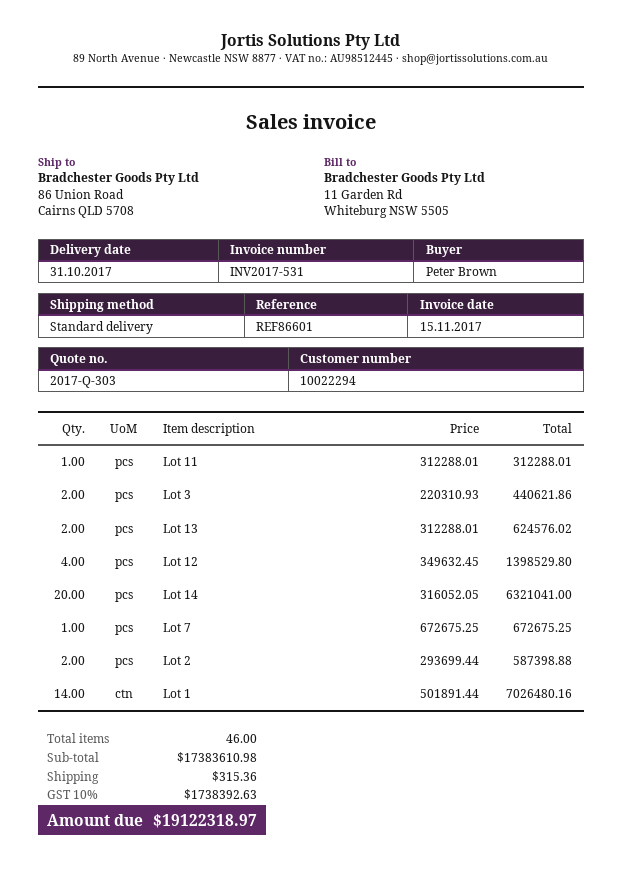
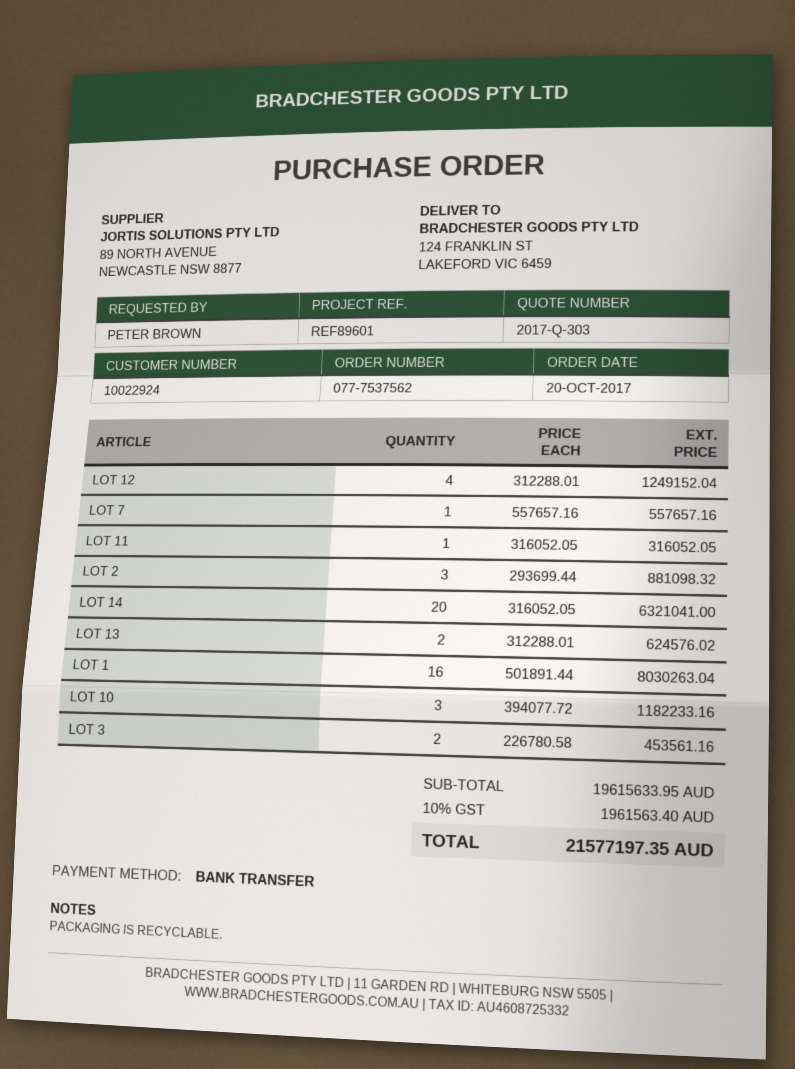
customer number: 10022294 -> 10022924
reference: REF86601 -> REF89601
ship to: 86 Union Road, Cairns QLD 5708 -> 124 FRANKLIN ST, LAKEFORD VIC 6459
Lot 11: 1 x 312288.01 = 312288.01 -> 1 x 316052.05 = 316052.05
Lot 3: 2 x 220310.93 = 440621.86 -> 2 x 226780.58 = 453561.16
Lot 12: 4 x 349632.45 = 1398529.80 -> 4 x 312288.01 = 1249152.04
Lot 7: 1 x 672675.25 = 672675.25 -> 1 x 557657.16 = 557657.16
Lot 2: 2 x 293699.44 = 587398.88 -> 3 x 293699.44 = 881098.32
Lot 1: 14 x 501891.44 = 7026480.16 -> 16 x 501891.44 = 8030263.04
LOT 10: none -> 3 x 394077.72 = 1182233.16
subtotal: 17383610.98 -> 19615633.95
shipping: 315.36 -> none
tax: 10% = 1738392.63 -> 10% = 1961563.40
total: 19122318.97 -> 21577197.35

